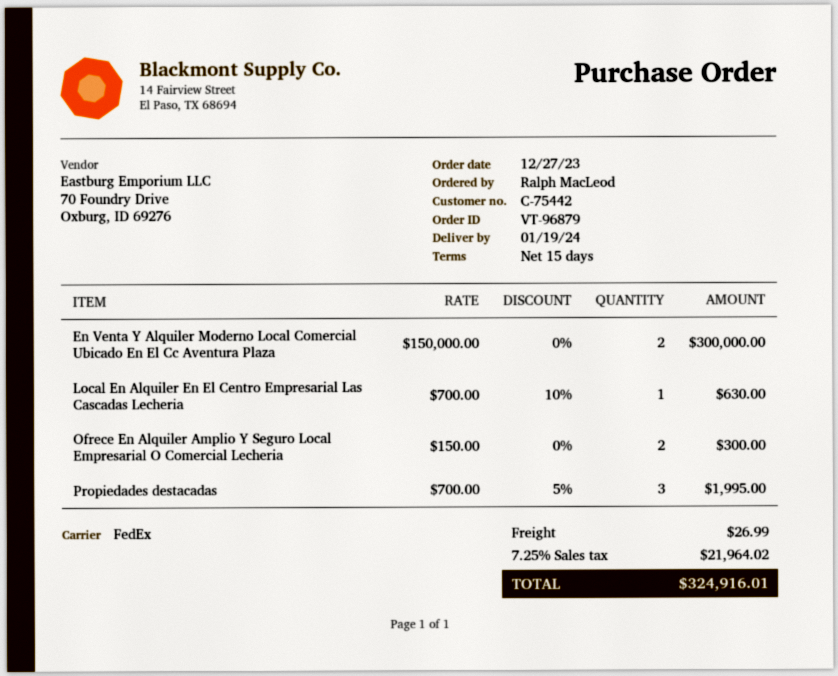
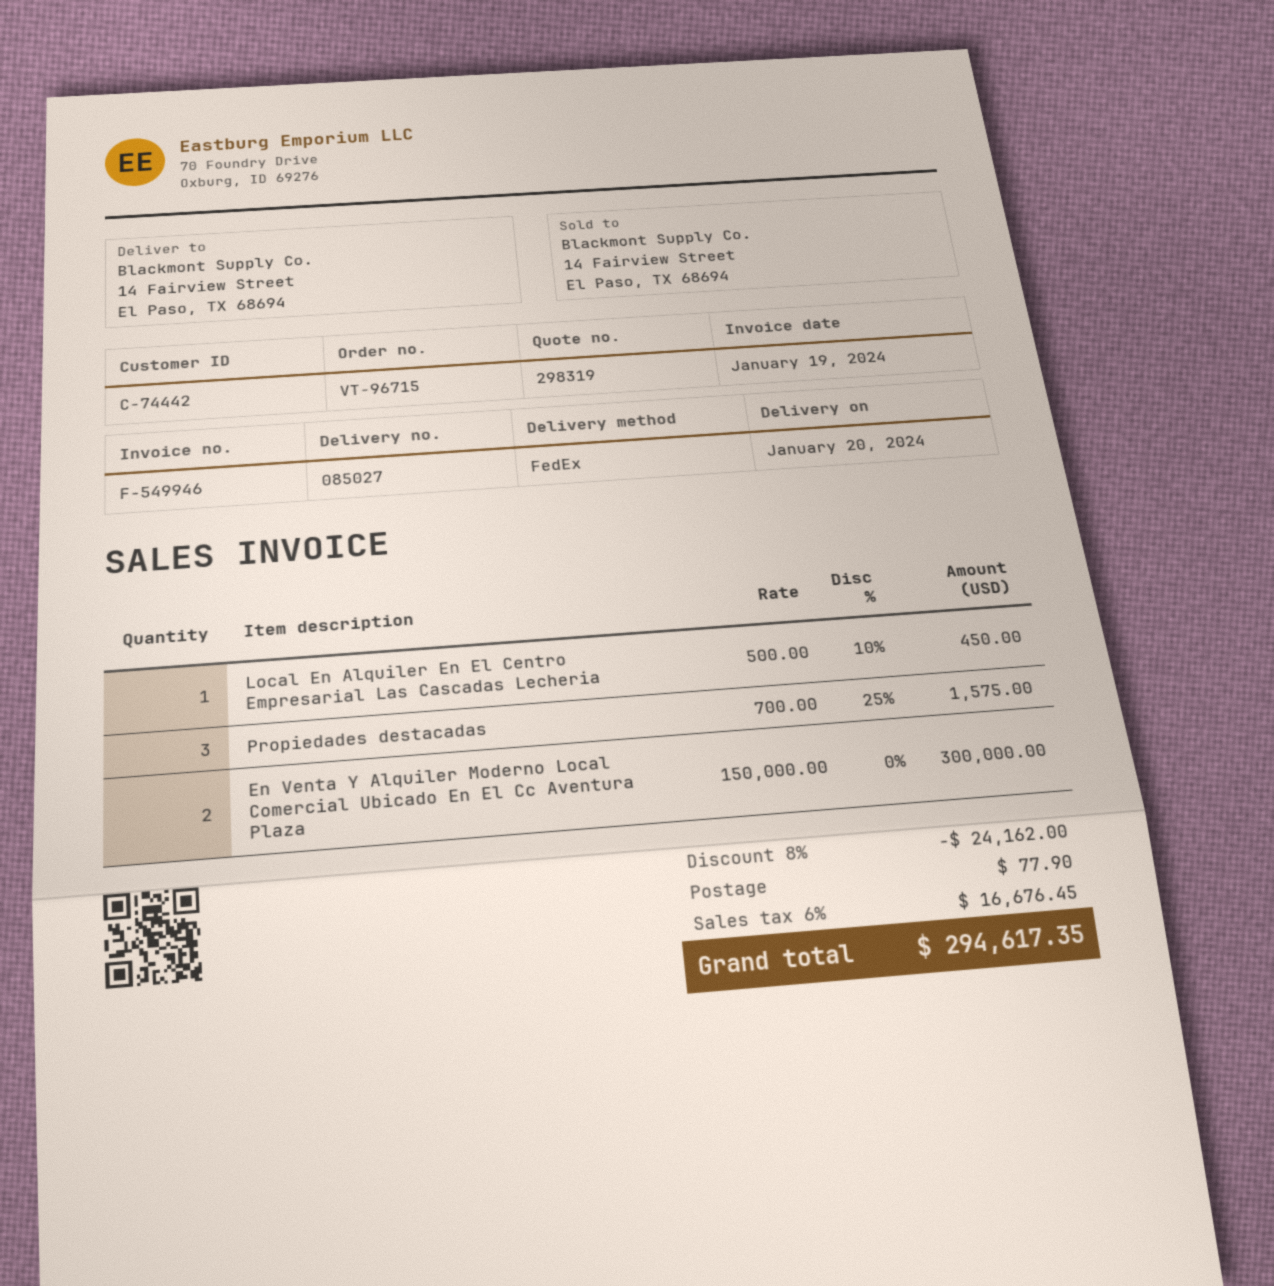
order number: VT-96879 -> VT-96715
delivery date: 2024-01-19 -> 2024-01-20
customer number: C-75442 -> C-74442
Local En Alquiler En El Centro Empresarial Las Cascadas Lecheria: 1 x 700.00 - 10% = 630.00 -> 1 x 500.00 - 10% = 450.00
Ofrece En Alquiler Amplio Y Seguro Local Empresarial O Comercial Lecheria: 2 x 150.00 = 300.00 -> none
Propiedades destacadas: 3 x 700.00 - 5% = 1995.00 -> 3 x 700.00 - 25% = 1575.00
discount: none -> 8% = 24162.00
shipping: 26.99 -> 77.90
tax: 7.25% = 21964.02 -> 6% = 16676.45
total: 324916.01 -> 294617.35

